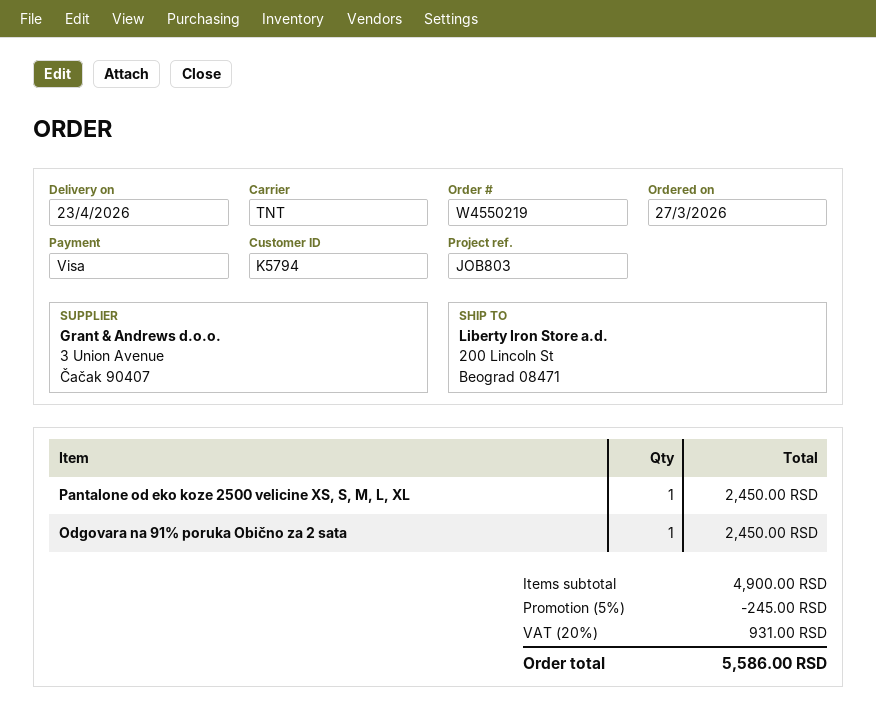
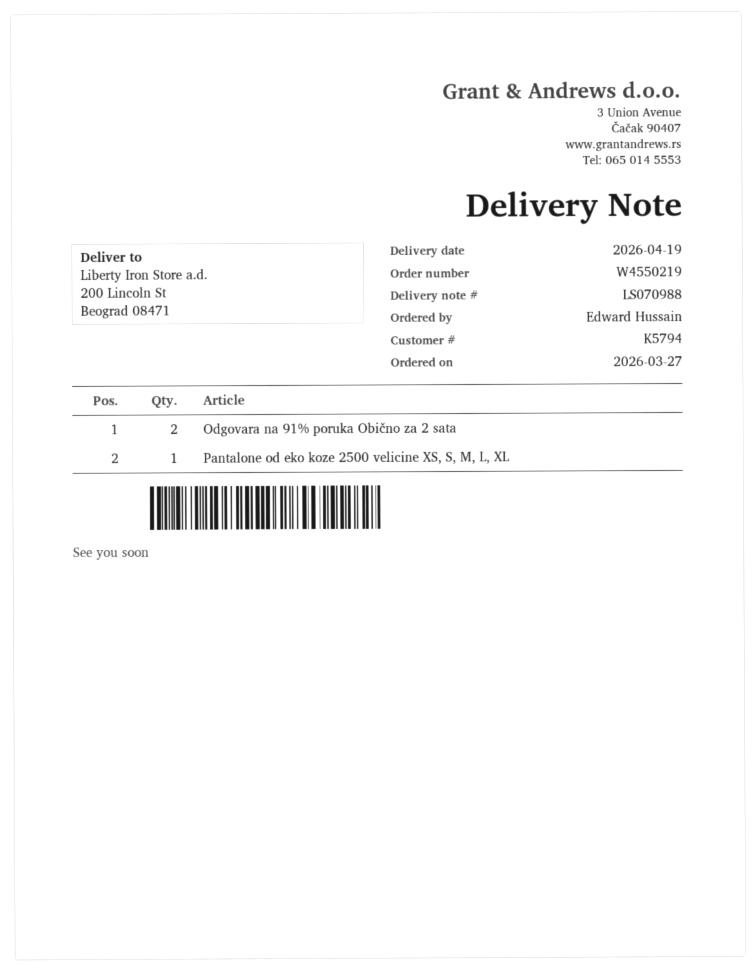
delivery date: 2026-04-23 -> 2026-04-19
Odgovara na 91% poruka Obično za 2 sata: 1 -> 2

